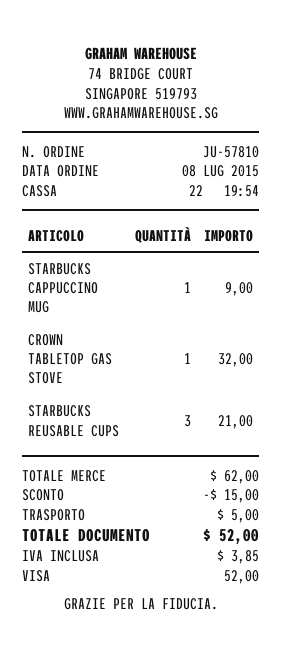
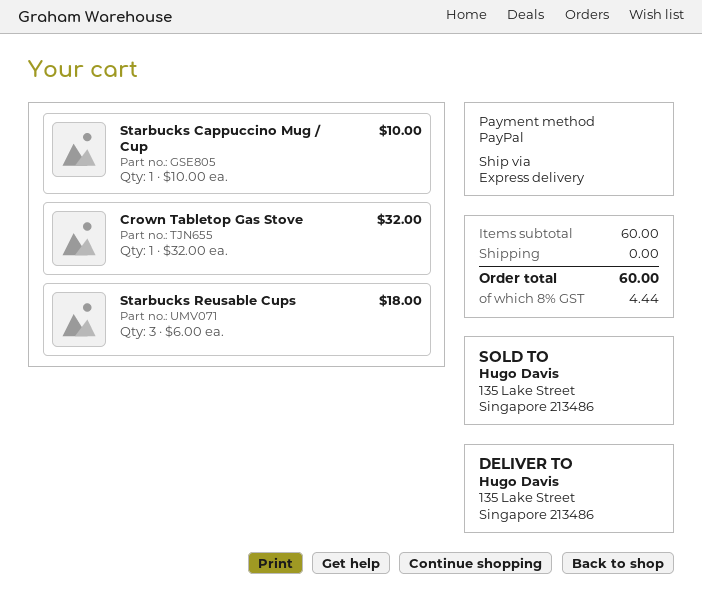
payment method: Visa -> PayPal
STARBUCKS CAPPUCCINO MUG: 1 for 9.00 -> 1 for 10.00
STARBUCKS REUSABLE CUPS: 3 for 21.00 -> 3 for 18.00
subtotal: 62.00 -> 60.00
discount: 15.00 -> none
shipping: 5.00 -> 0.00
tax: 3.85 -> 4.44
total: 52.00 -> 60.00

